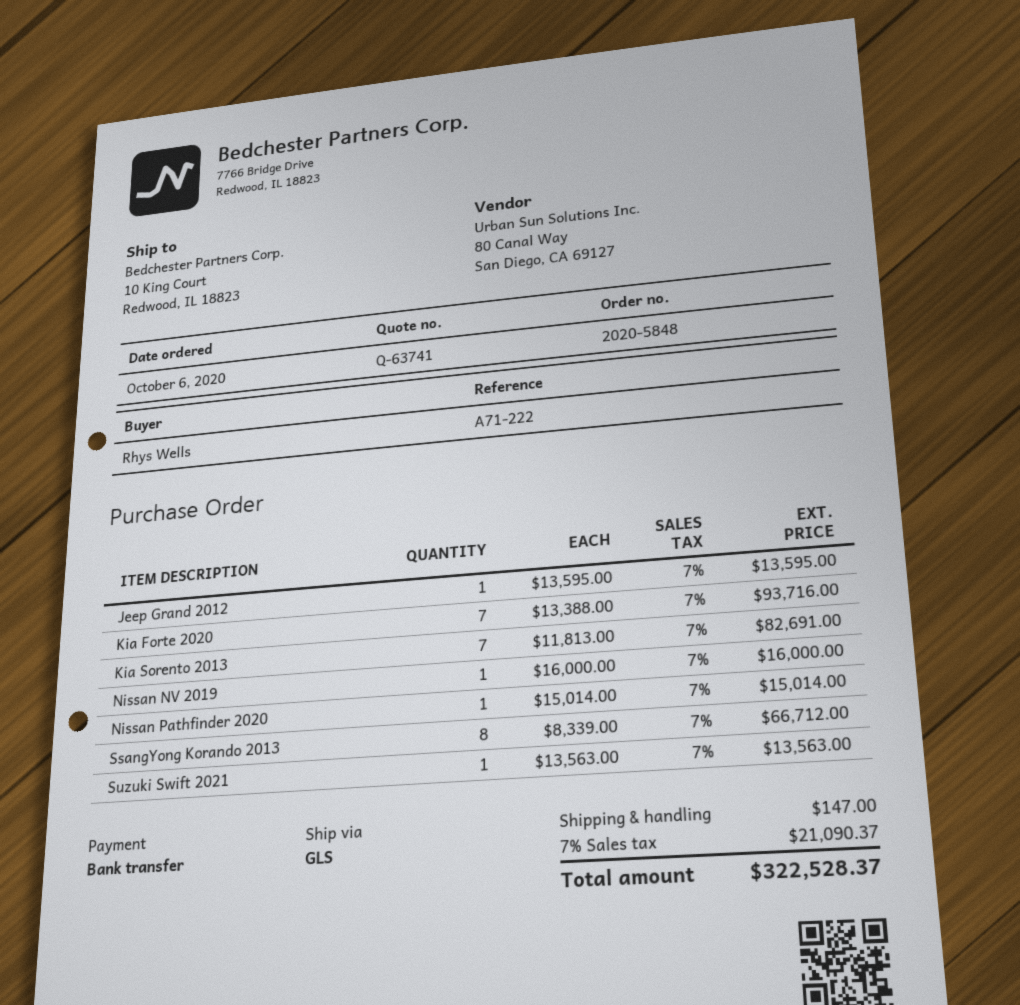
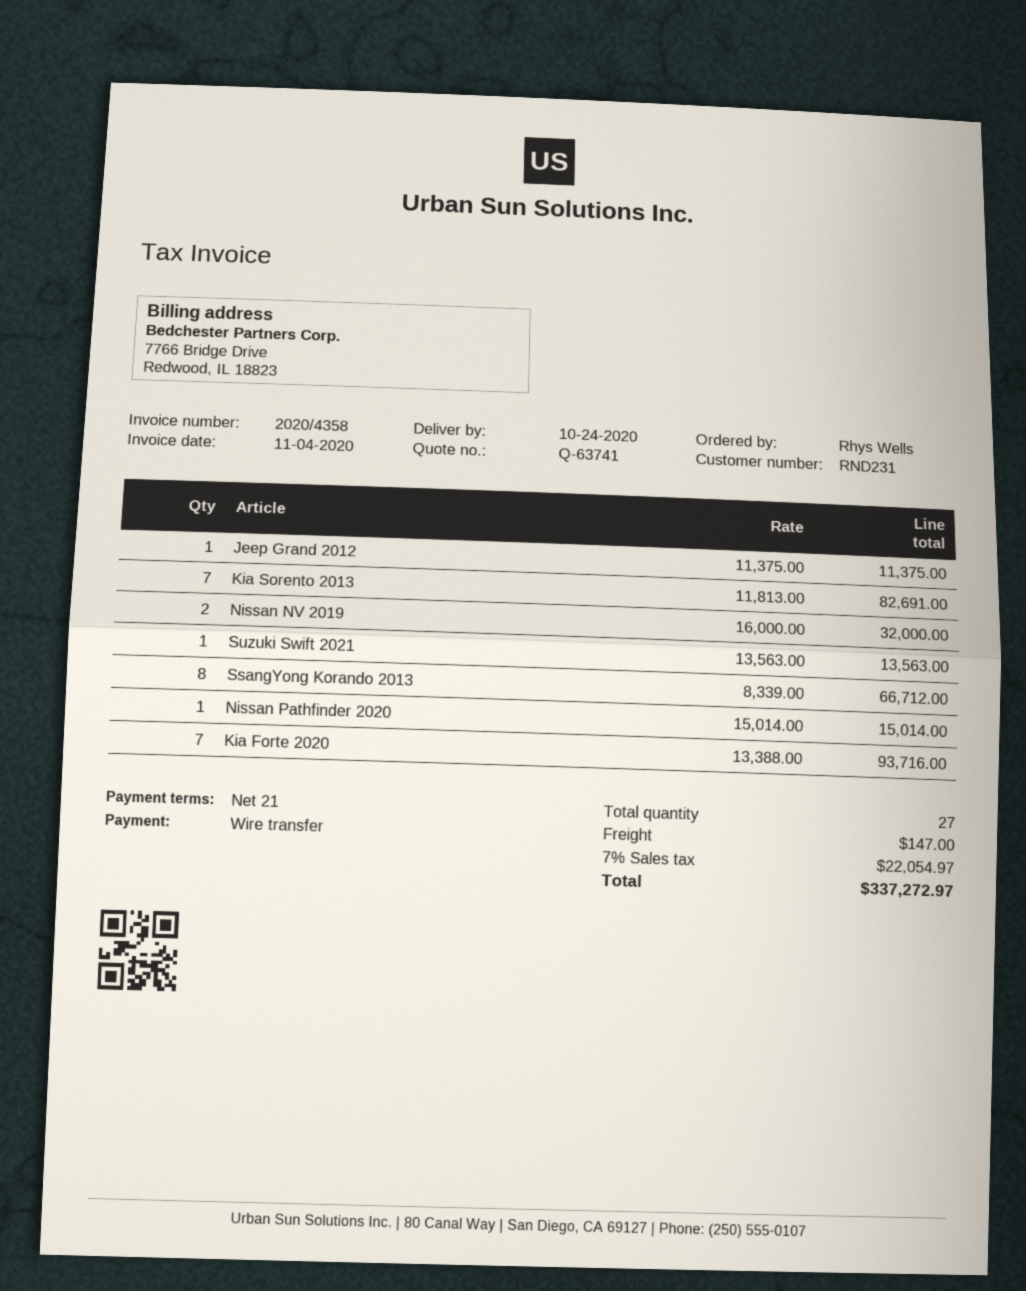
Jeep Grand 2012: 1 x 13595.00 = 13595.00 -> 1 x 11375.00 = 11375.00
Nissan NV 2019: 1 x 16000.00 = 16000.00 -> 2 x 16000.00 = 32000.00
tax: 7% = 21090.37 -> 7% = 22054.97
total: 322528.37 -> 337272.97

